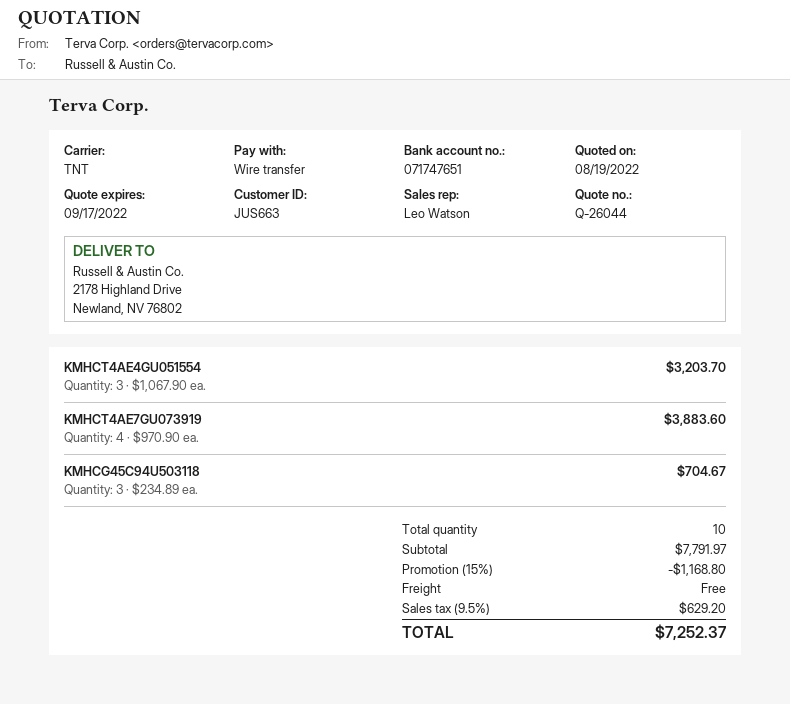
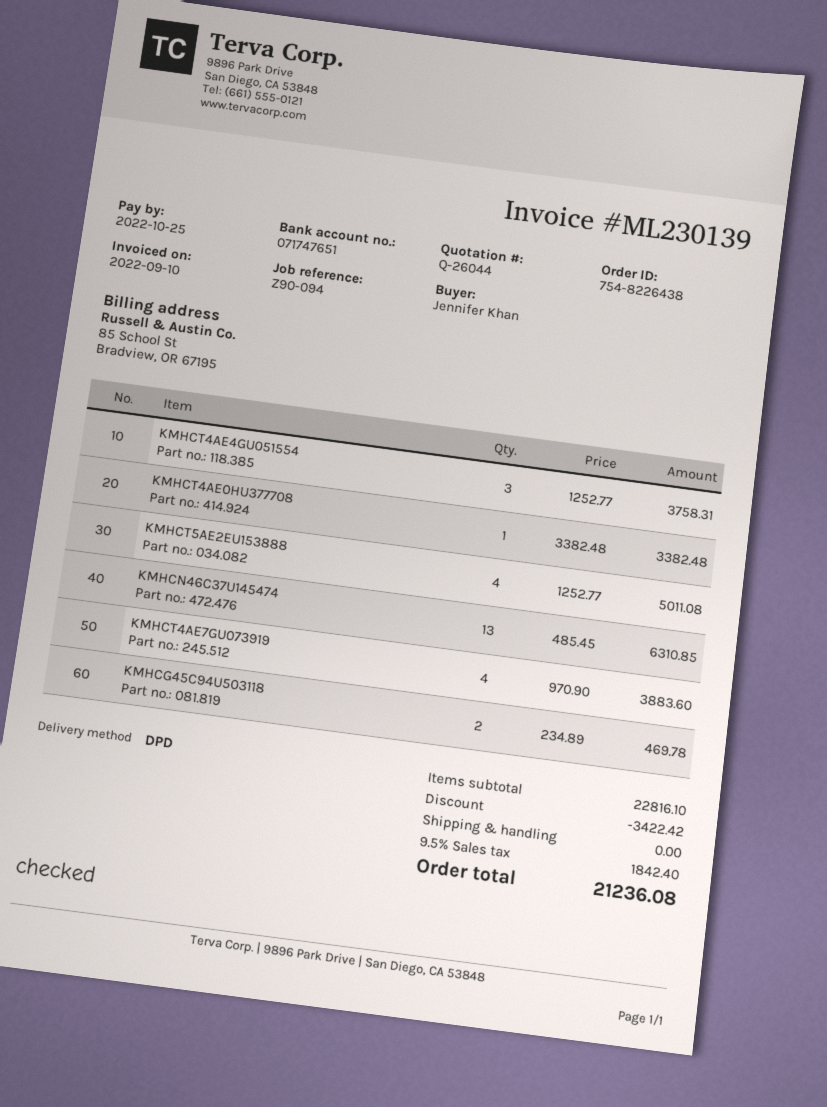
shipping method: TNT -> DPD
KMHCT4AE4GU051554: 3 x 1067.90 = 3203.70 -> 3 x 1252.77 = 3758.31
KMHCG45C94U503118: 3 x 234.89 = 704.67 -> 2 x 234.89 = 469.78
KMHCT4AE0HU377708: none -> 1 x 3382.48 = 3382.48
KMHCT5AE2EU153888: none -> 4 x 1252.77 = 5011.08
KMHCN46C37U145474: none -> 13 x 485.45 = 6310.85
subtotal: 7791.97 -> 22816.10
discount: 1168.80 -> 3422.42
tax: 9.5% = 629.20 -> 9.5% = 1842.40
total: 7252.37 -> 21236.08

